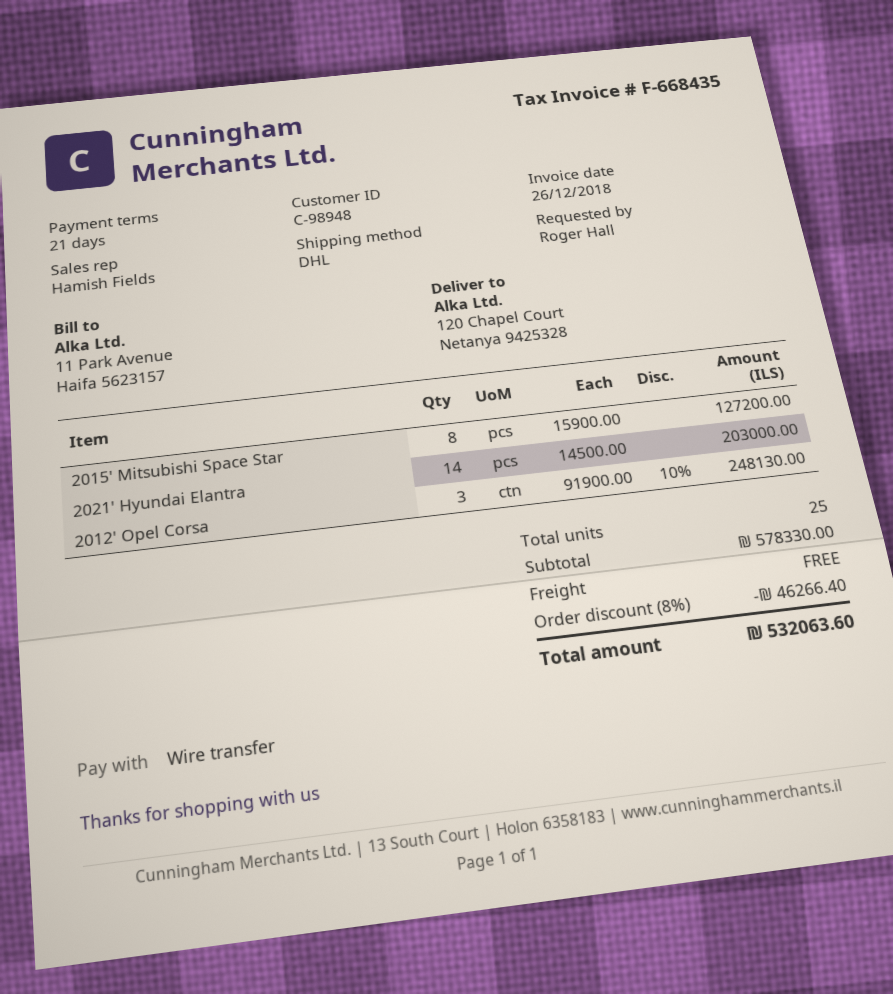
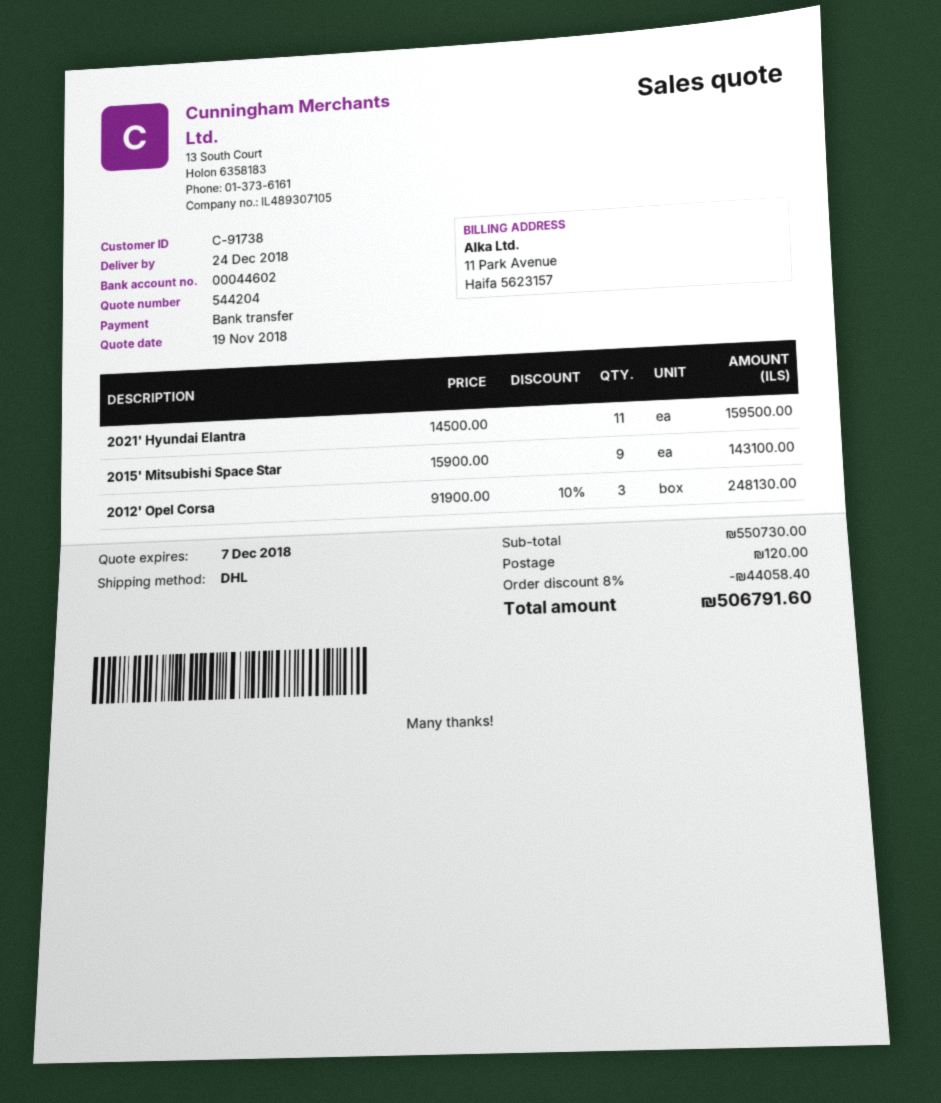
customer number: C-98948 -> C-91738
2015' Mitsubishi Space Star: 8 x 15900.00 = 127200.00 -> 9 x 15900.00 = 143100.00
2021' Hyundai Elantra: 14 x 14500.00 = 203000.00 -> 11 x 14500.00 = 159500.00
subtotal: 578330.00 -> 550730.00
discount: 8% = 46266.40 -> 8% = 44058.40
shipping: 0.00 -> 120.00
total: 532063.60 -> 506791.60

